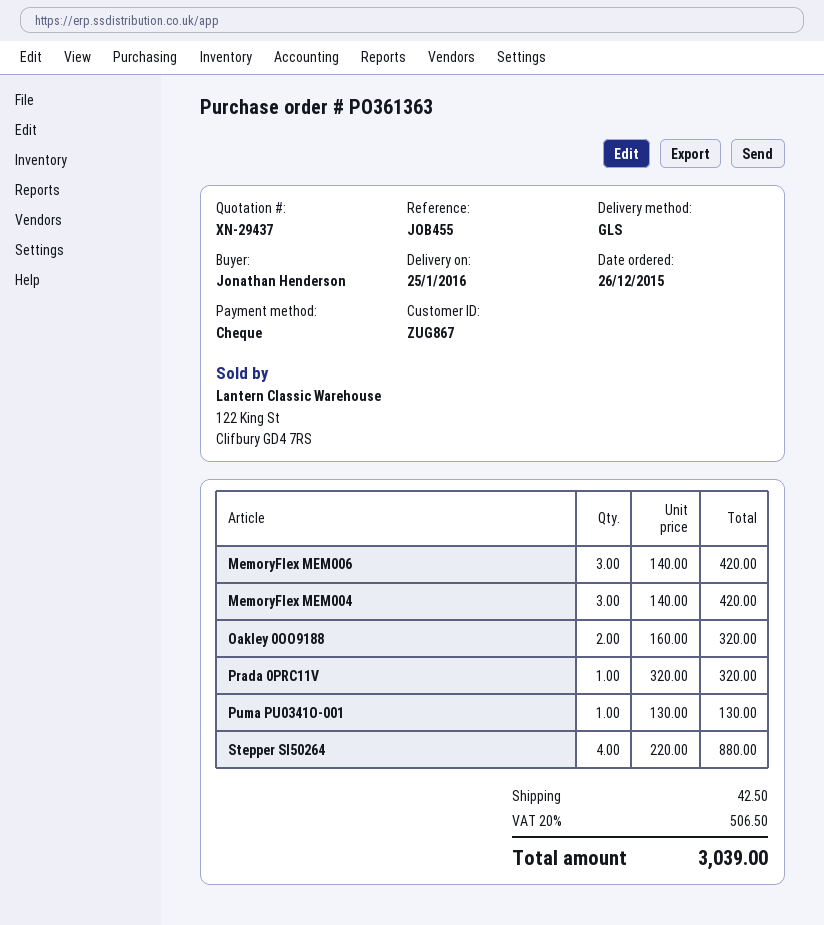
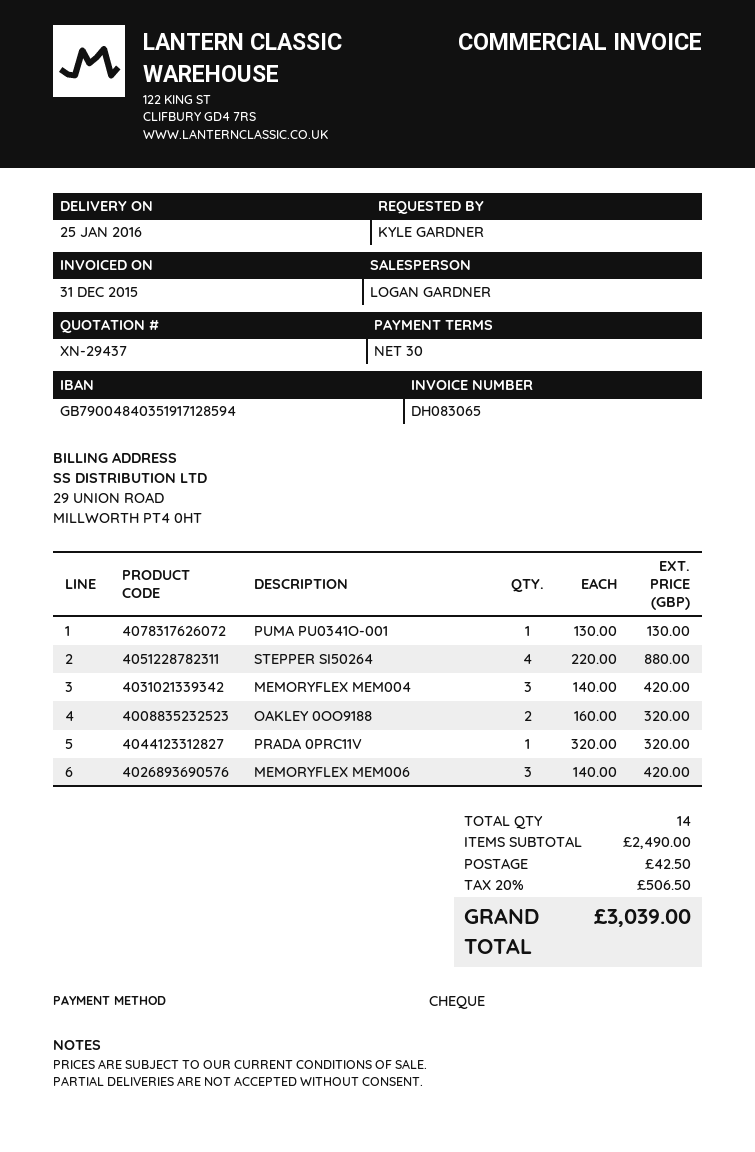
ordered by: Jonathan Henderson -> KYLE GARDNER

